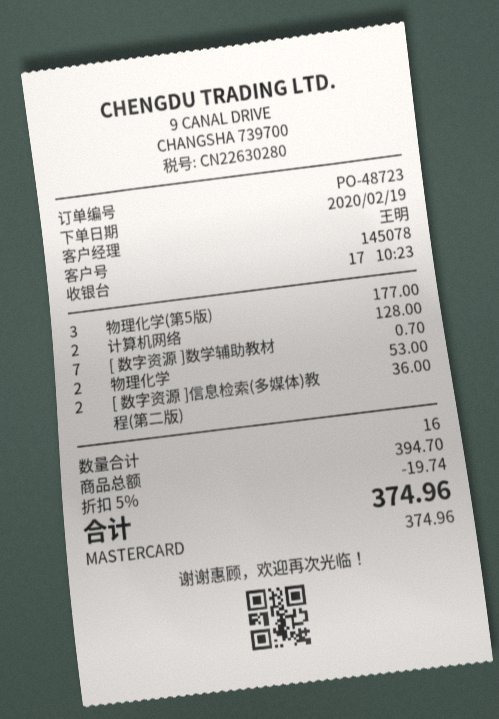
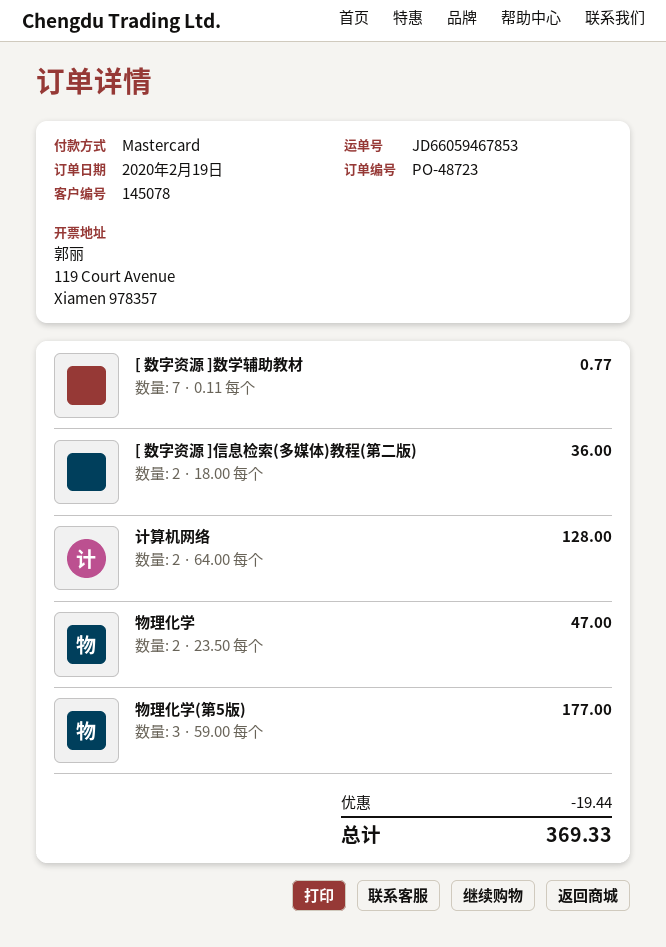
[ 数字资源 ]数学辅助教材: 7 for 0.70 -> 7 for 0.77
物理化学: 2 for 53.00 -> 2 for 47.00
discount: 19.74 -> 19.44
total: 374.96 -> 369.33

